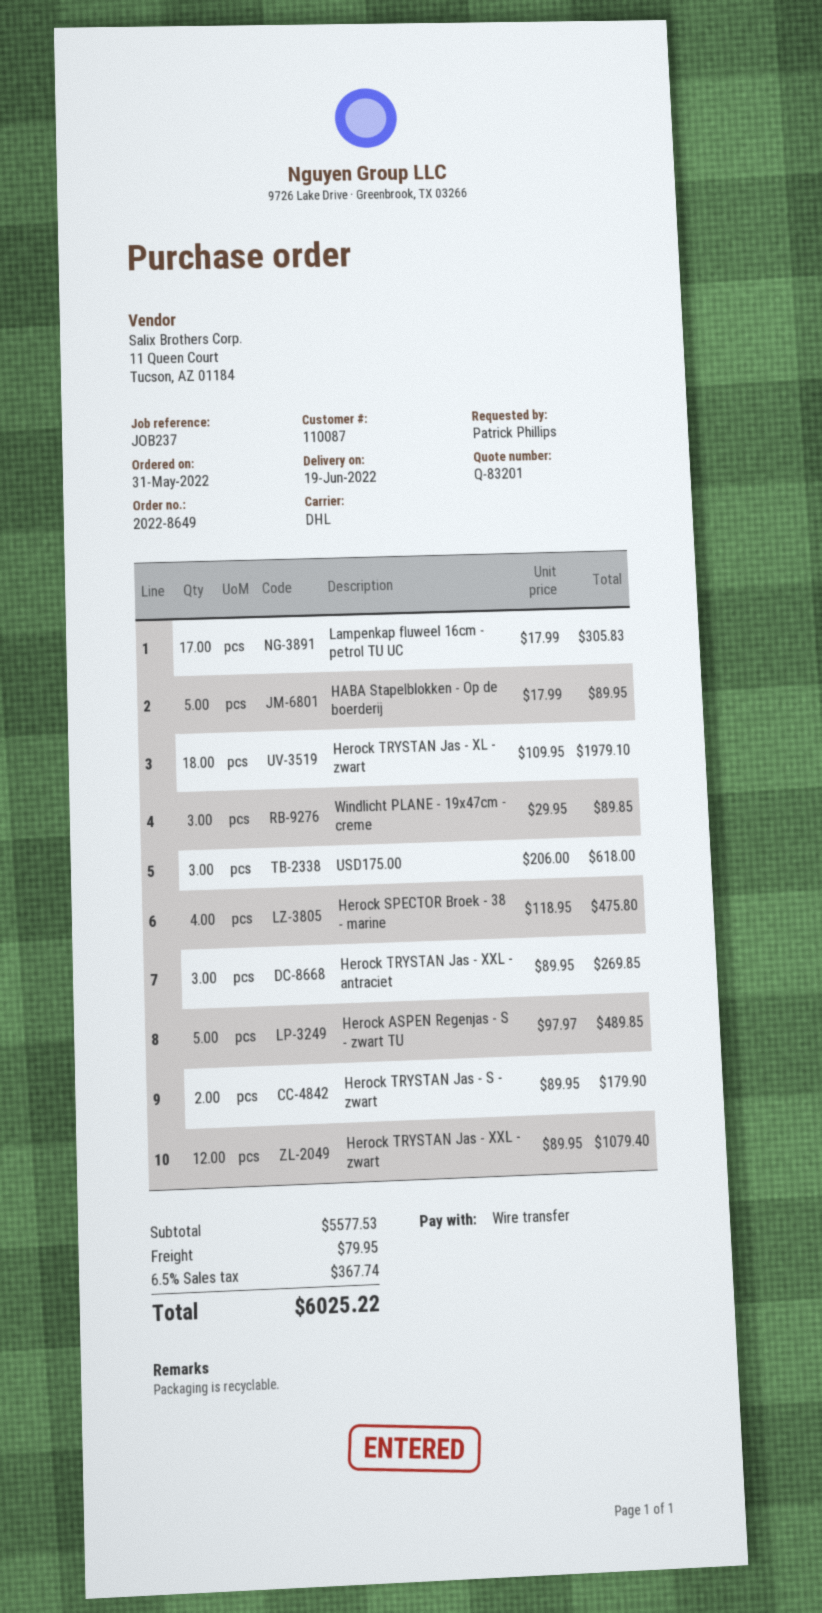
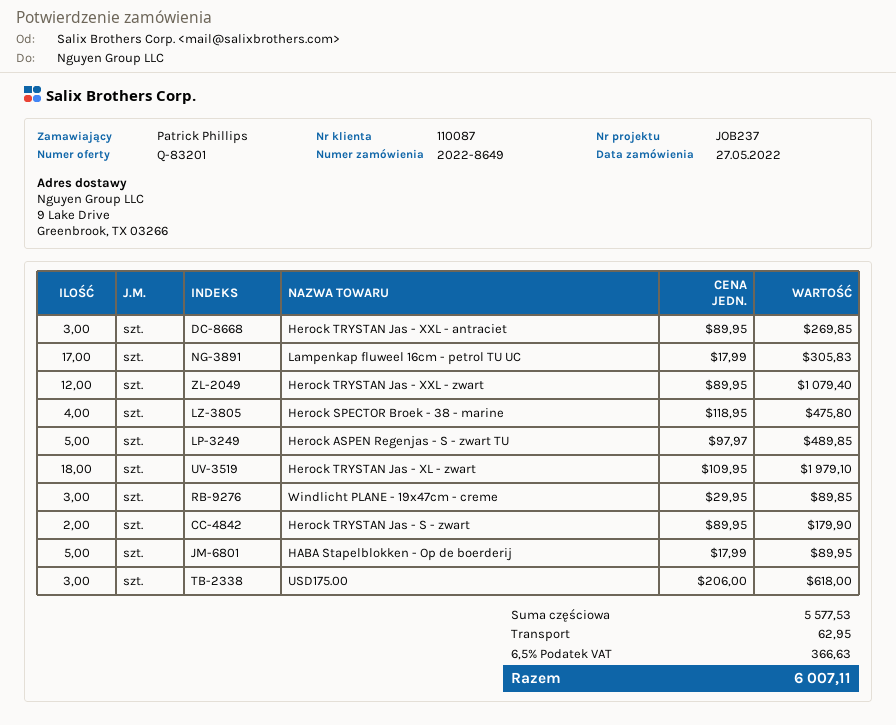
order date: 2022-05-31 -> 2022-05-27
shipping: 79.95 -> 62.95
tax: 6.5% = 367.74 -> 6.5% = 366.63
total: 6025.22 -> 6007.11

